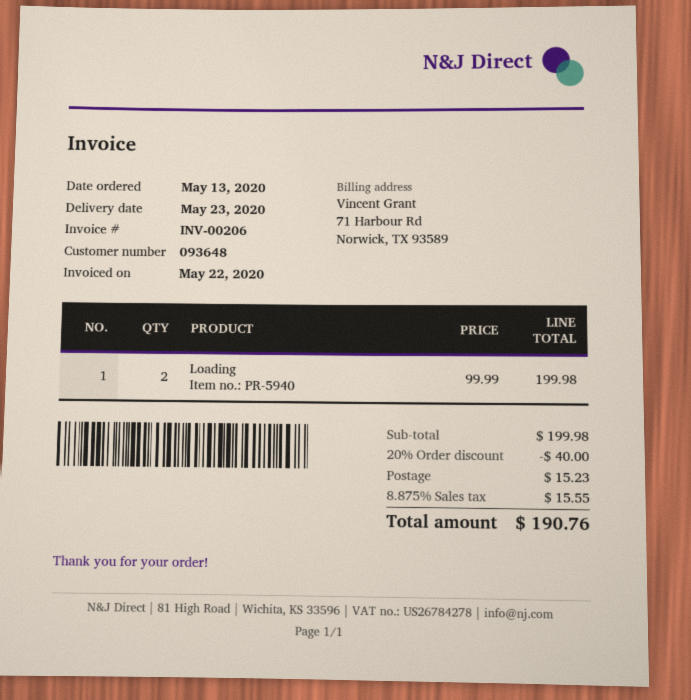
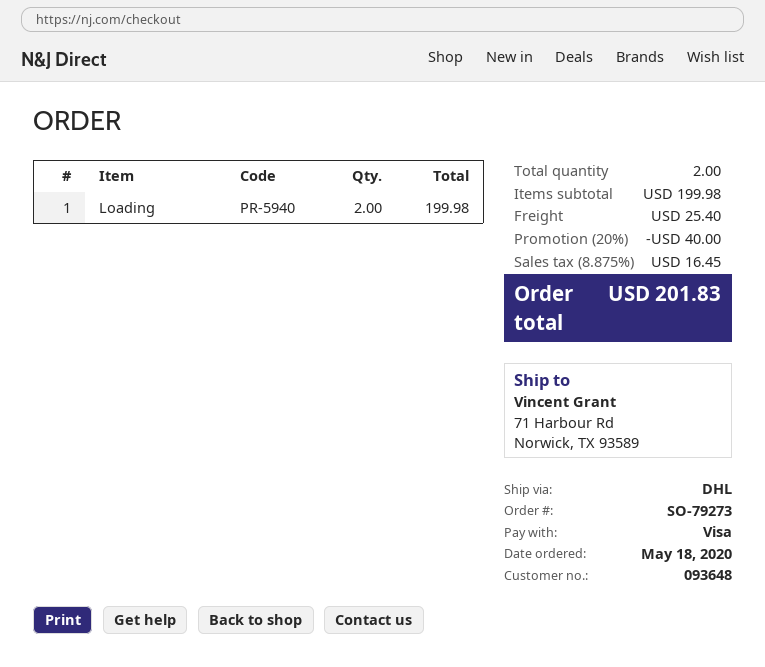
order date: 2020-05-13 -> 2020-05-18
shipping: 15.23 -> 25.40
tax: 8.875% = 15.55 -> 8.875% = 16.45
total: 190.76 -> 201.83

